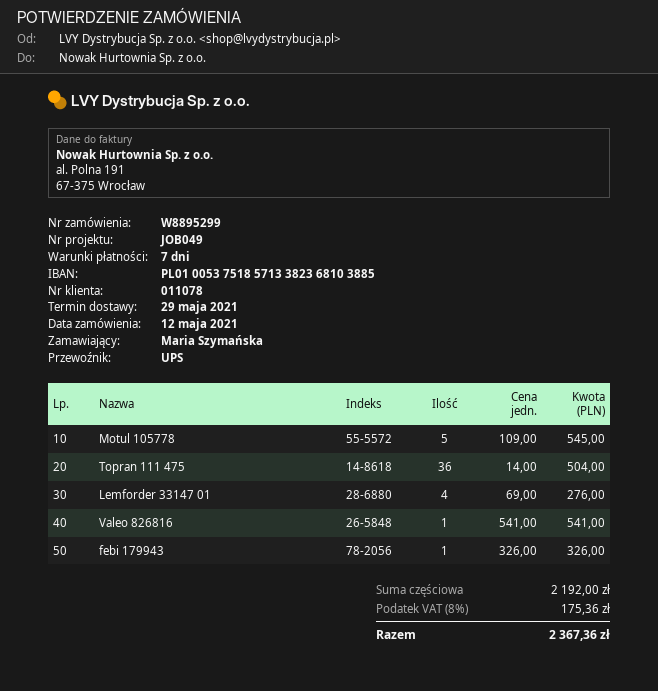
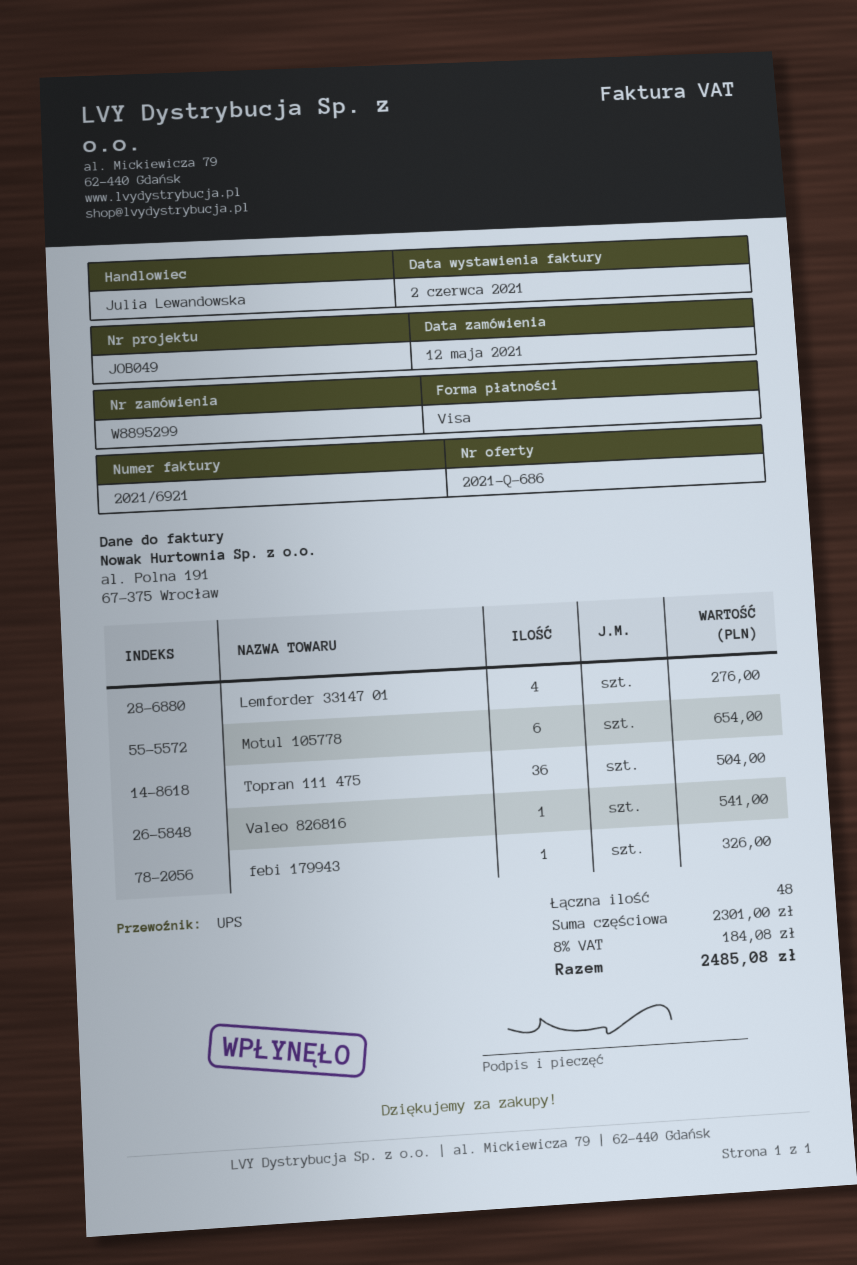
Motul 105778: 5 for 545.00 -> 6 for 654.00
subtotal: 2192.00 -> 2301.00
tax: 8% = 175.36 -> 8% = 184.08
total: 2367.36 -> 2485.08

